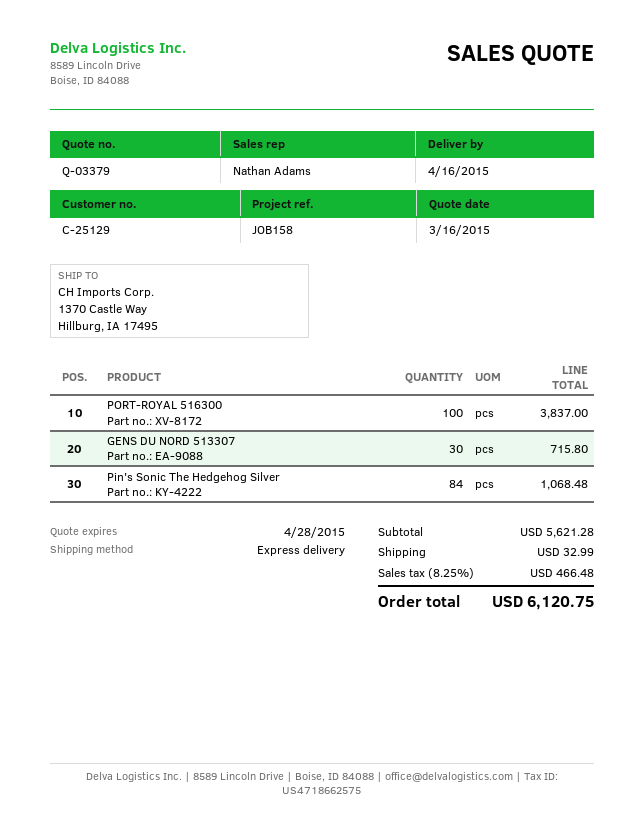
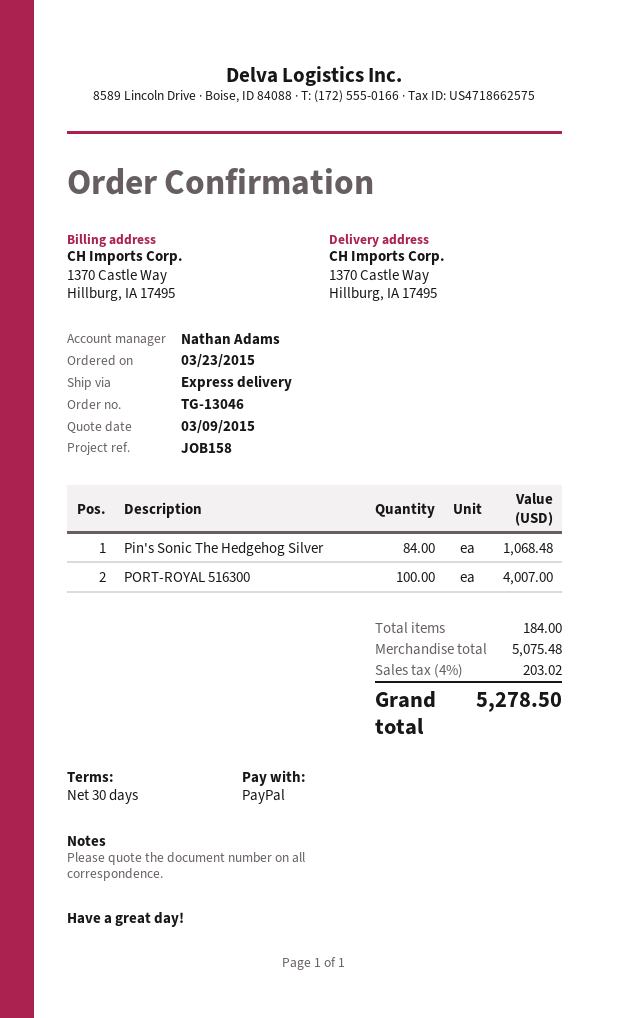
quote date: 2015-03-16 -> 2015-03-09
PORT-ROYAL 516300: 100 for 3837.00 -> 100 for 4007.00
GENS DU NORD 513307: 30 for 715.80 -> none
subtotal: 5621.28 -> 5075.48
shipping: 32.99 -> none
tax: 8.25% = 466.48 -> 4% = 203.02
total: 6120.75 -> 5278.50

